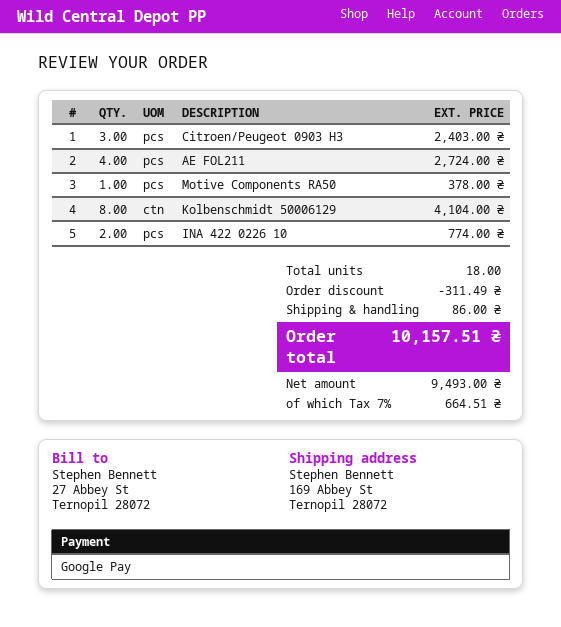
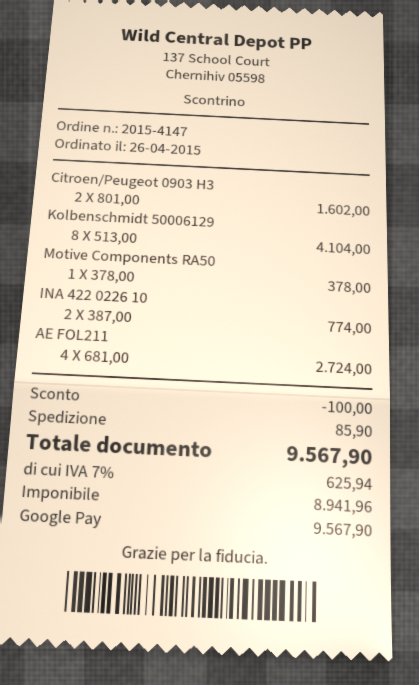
Citroen/Peugeot 0903 H3: 3 for 2403.00 -> 2 for 1602.00
discount: 311.49 -> 100.00
shipping: 86.00 -> 85.90
net: 9493.00 -> 8941.96
tax: 7% = 664.51 -> 7% = 625.94
total: 10157.51 -> 9567.90

